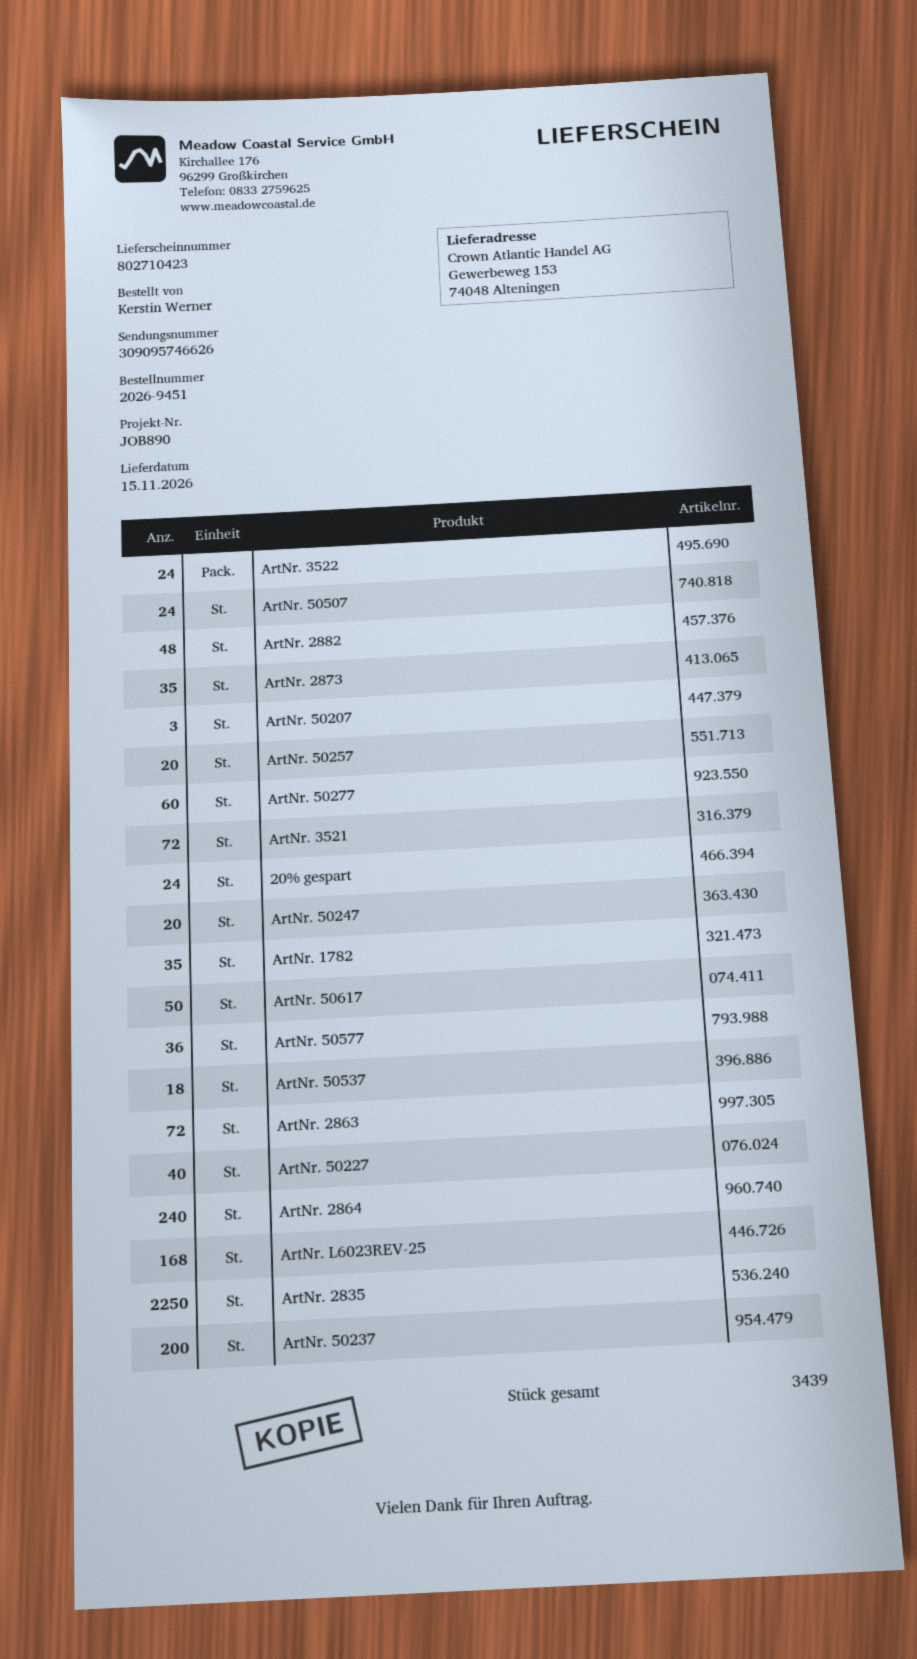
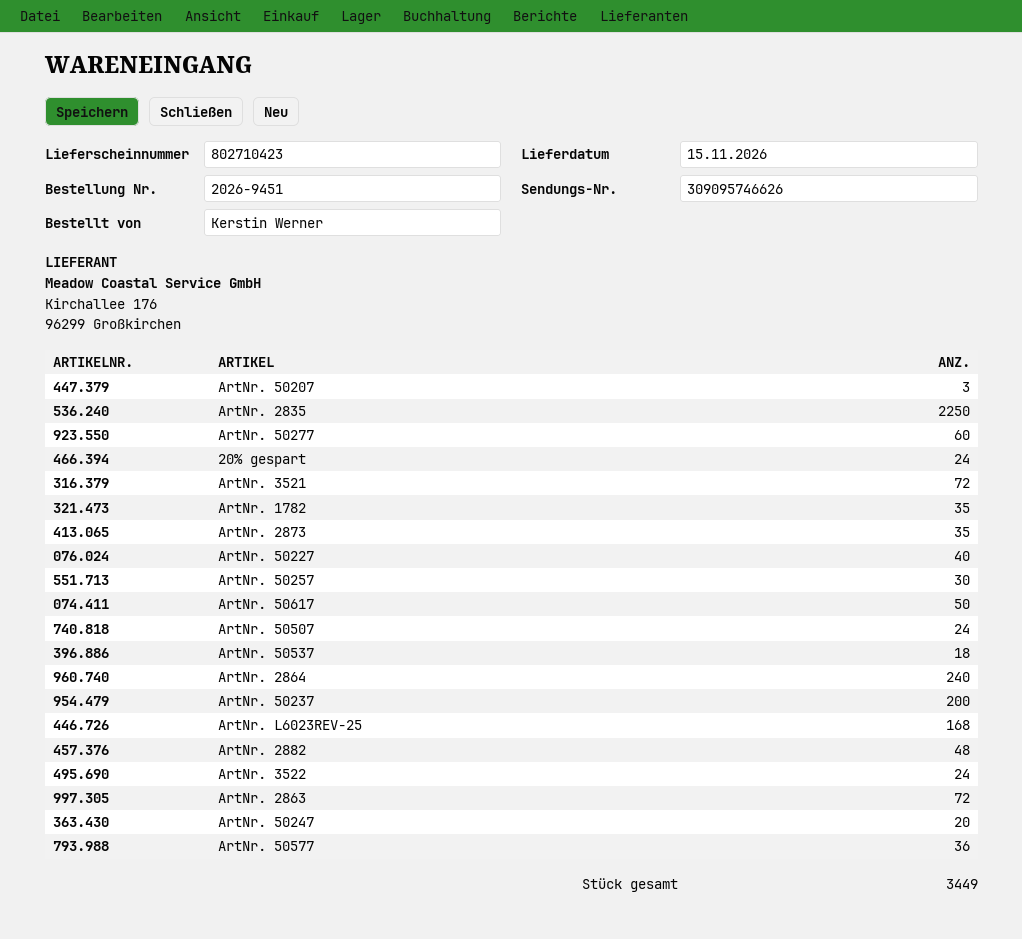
ArtNr. 50257: 20 -> 30
total quantity: 3439 -> 3449

